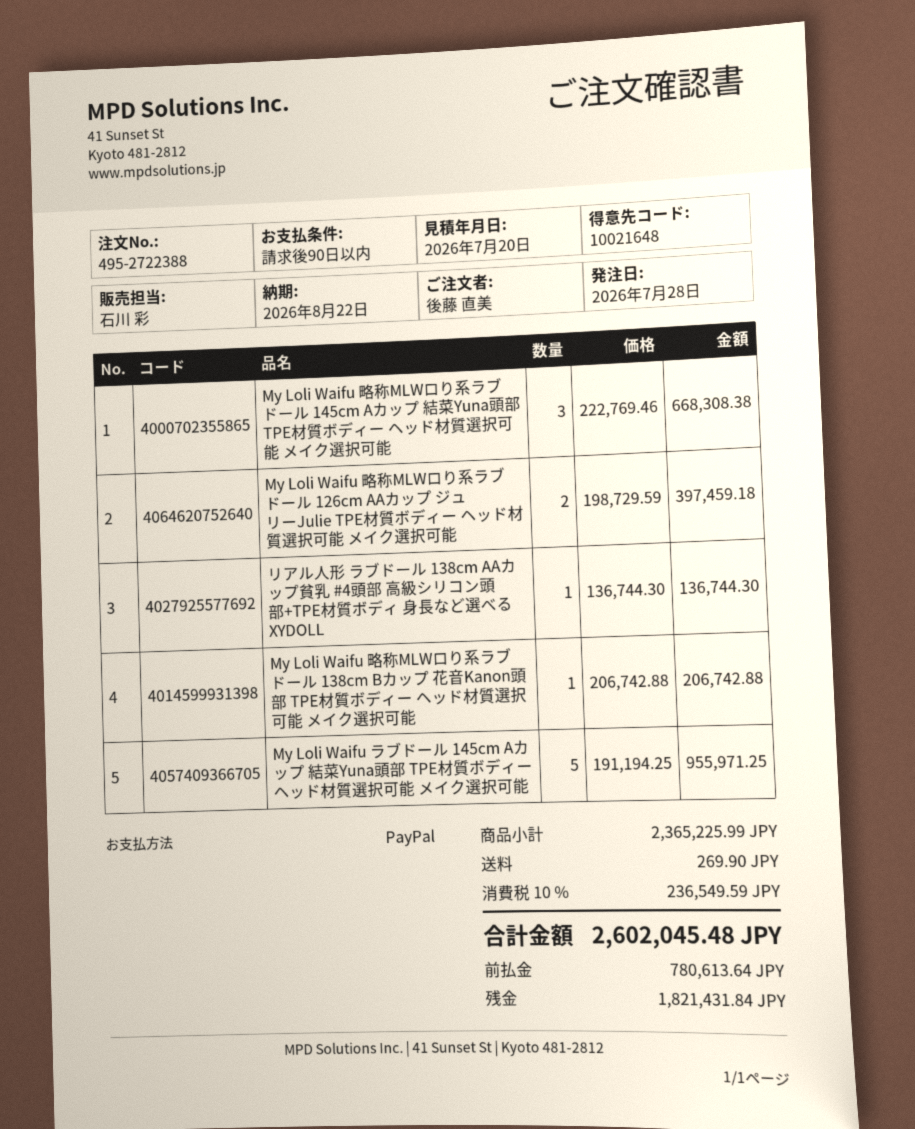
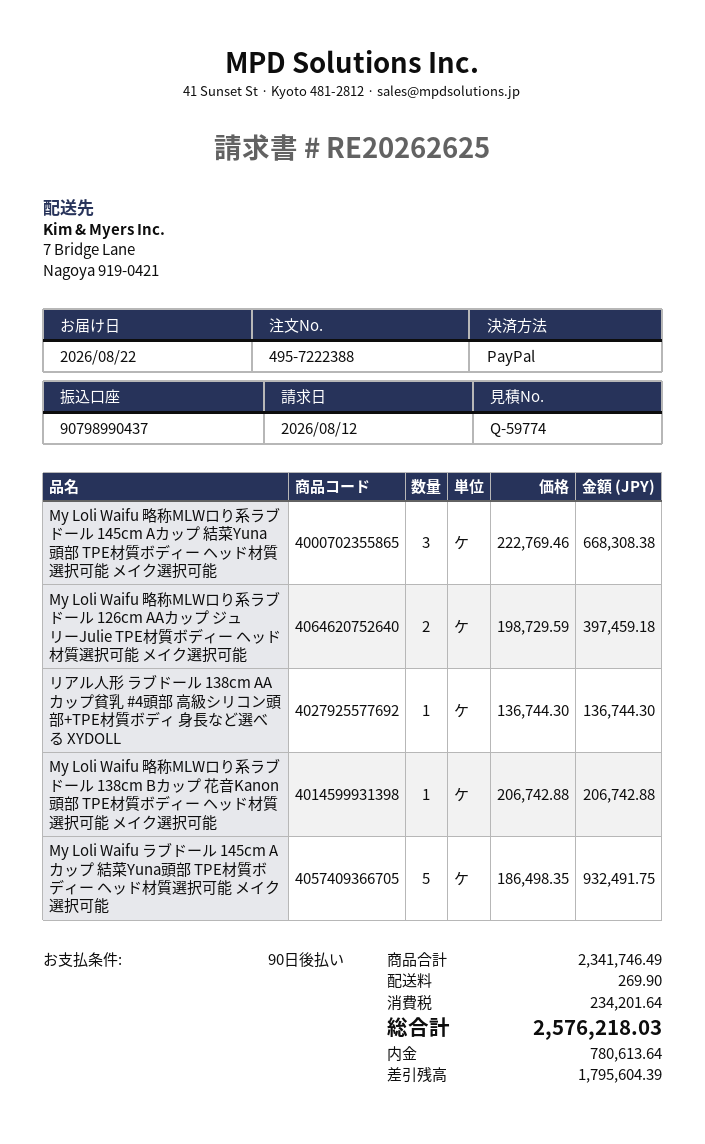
order number: 495-2722388 -> 495-7222388
My Loli Waifu ラブドール 145cm Aカップ 結菜Yuna頭部 TPE材質ボディー ヘッド材質選択可能 メイク選択可能: 5 x 191194.25 = 955971.25 -> 5 x 186498.35 = 932491.75
subtotal: 2365225.99 -> 2341746.49
tax: 236549.59 -> 234201.64
total: 2602045.48 -> 2576218.03
balance: 1821431.84 -> 1795604.39

